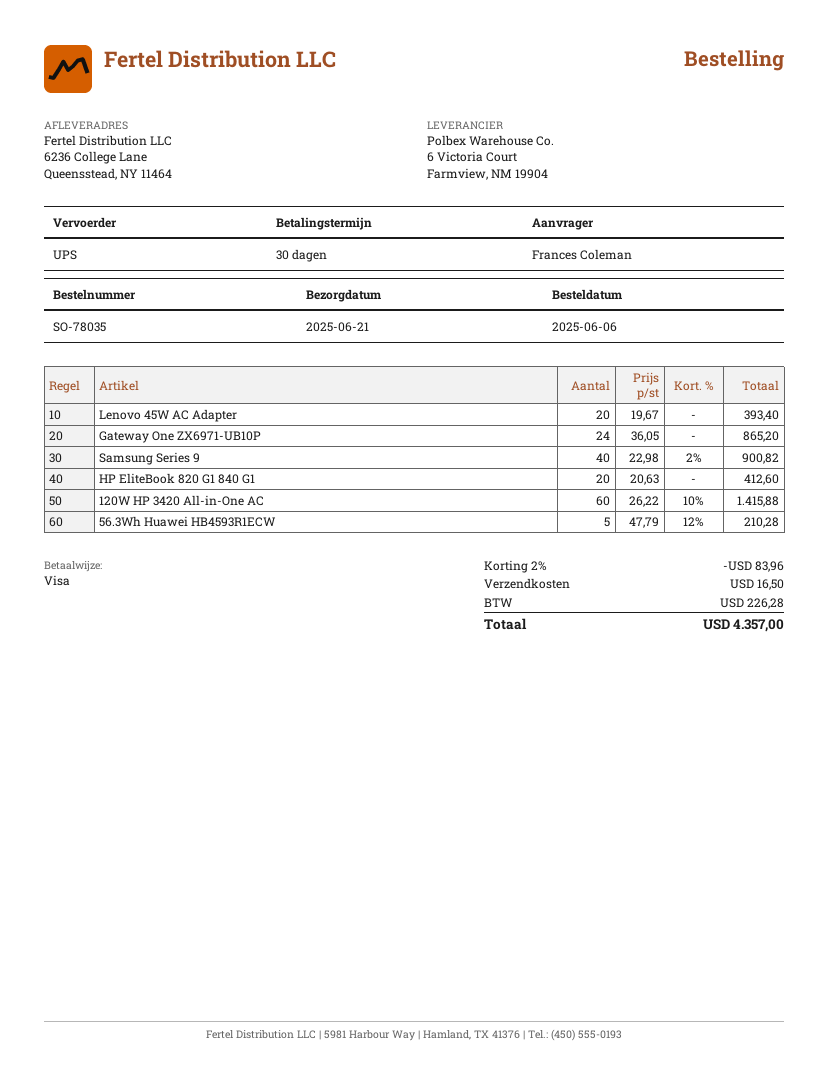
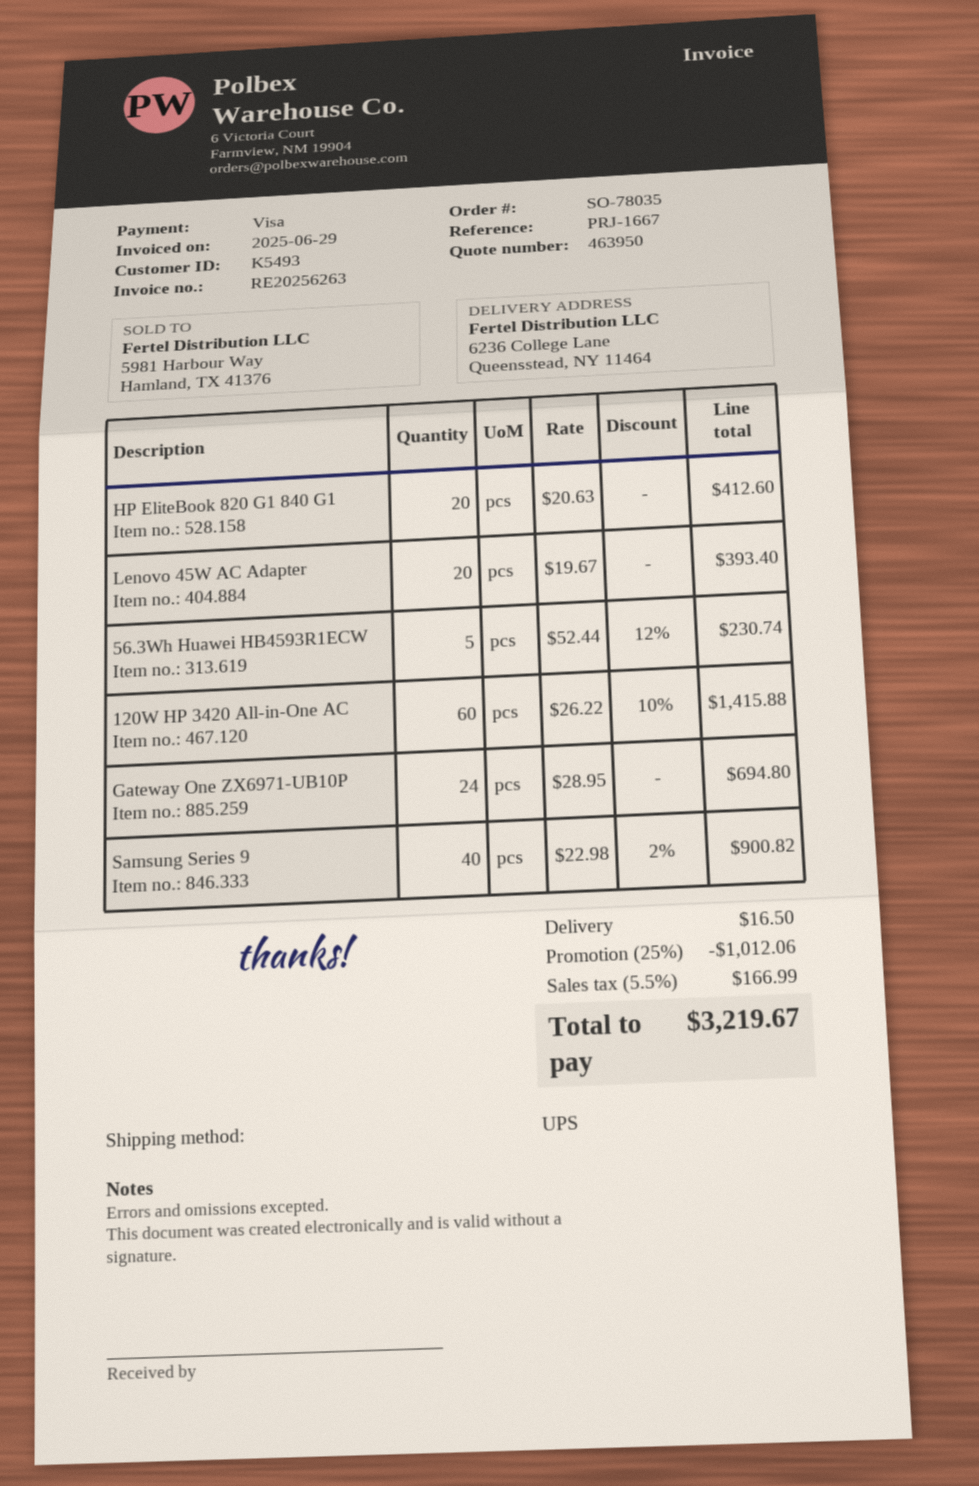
Gateway One ZX6971-UB10P: 24 x 36.05 = 865.20 -> 24 x 28.95 = 694.80
56.3Wh Huawei HB4593R1ECW: 5 x 47.79 - 12% = 210.28 -> 5 x 52.44 - 12% = 230.74
discount: 2% = 83.96 -> 25% = 1012.06
tax: 226.28 -> 166.99
total: 4357.00 -> 3219.67

